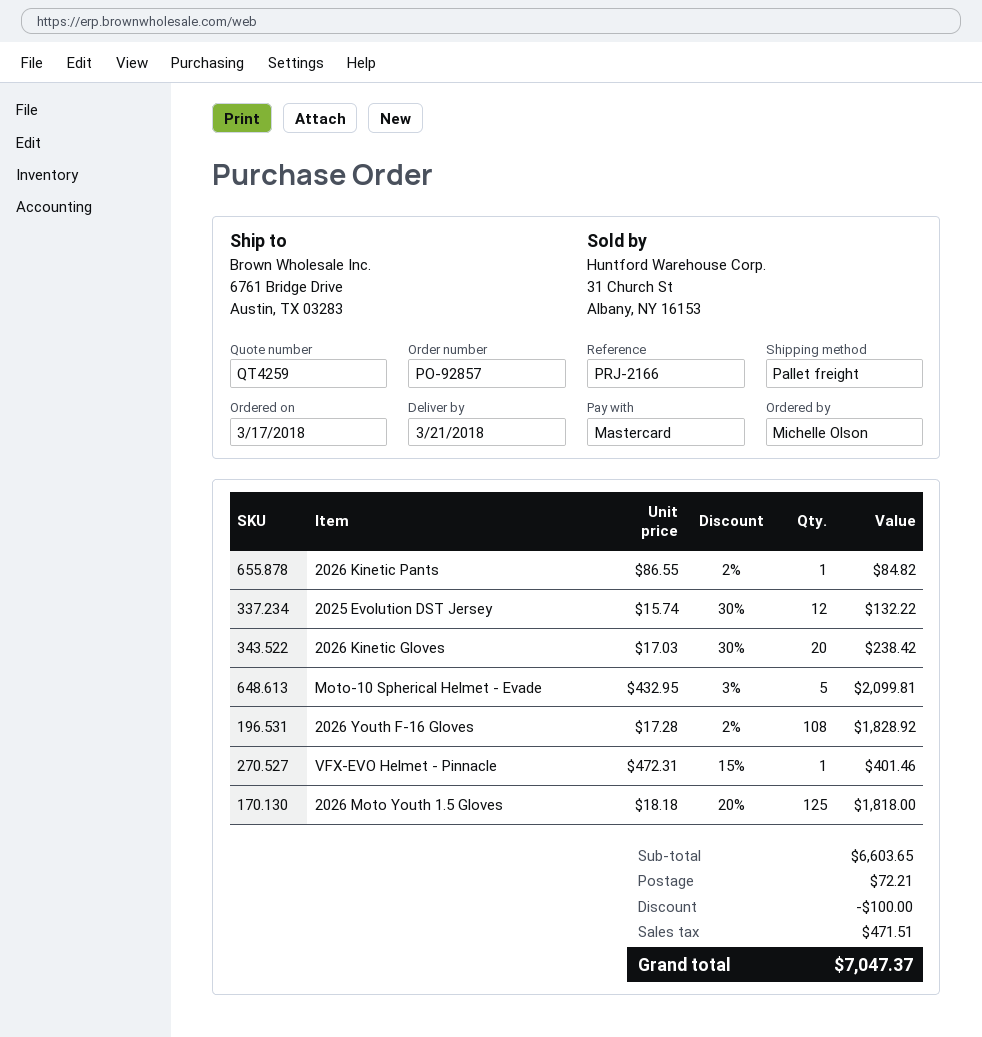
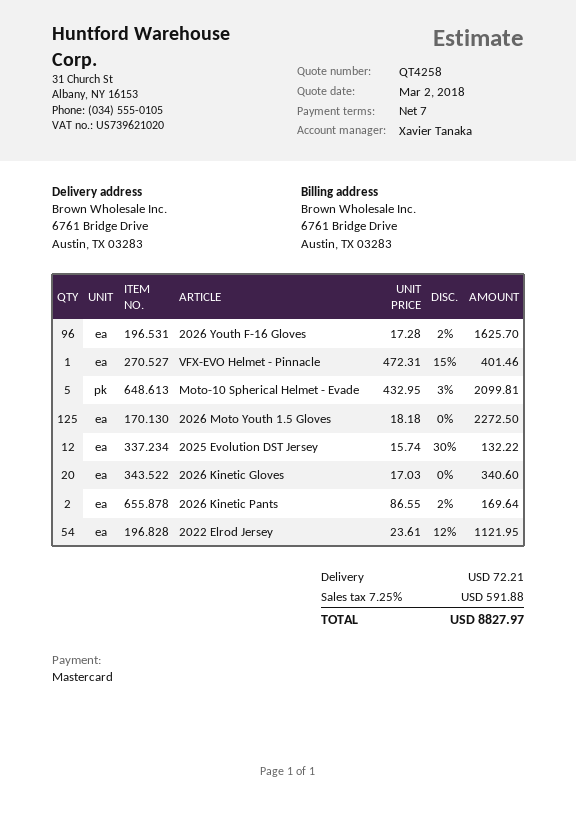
quote number: QT4259 -> QT4258
2026 Kinetic Pants: 1 x 86.55 - 2% = 84.82 -> 2 x 86.55 - 2% = 169.64
2026 Kinetic Gloves: 20 x 17.03 - 30% = 238.42 -> 20 x 17.03 = 340.60
2026 Youth F-16 Gloves: 108 x 17.28 - 2% = 1828.92 -> 96 x 17.28 - 2% = 1625.70
2026 Moto Youth 1.5 Gloves: 125 x 18.18 - 20% = 1818.00 -> 125 x 18.18 = 2272.50
2022 Elrod Jersey: none -> 54 x 23.61 - 12% = 1121.95
discount: 100.00 -> none
tax: 471.51 -> 591.88
total: 7047.37 -> 8827.97

